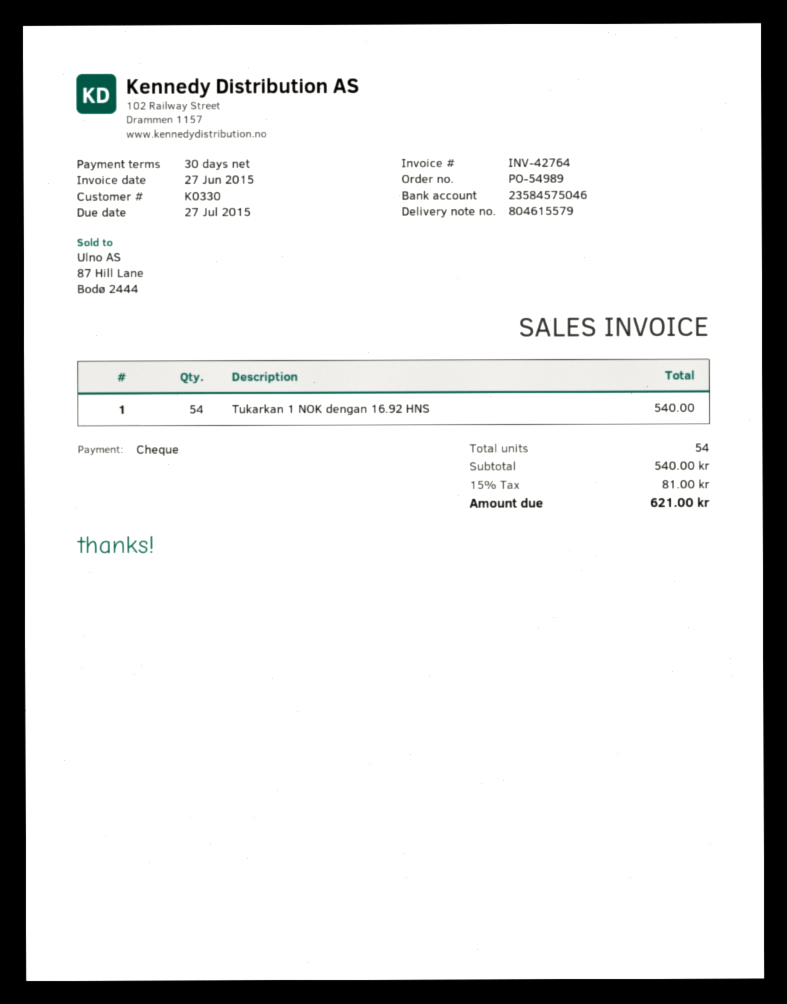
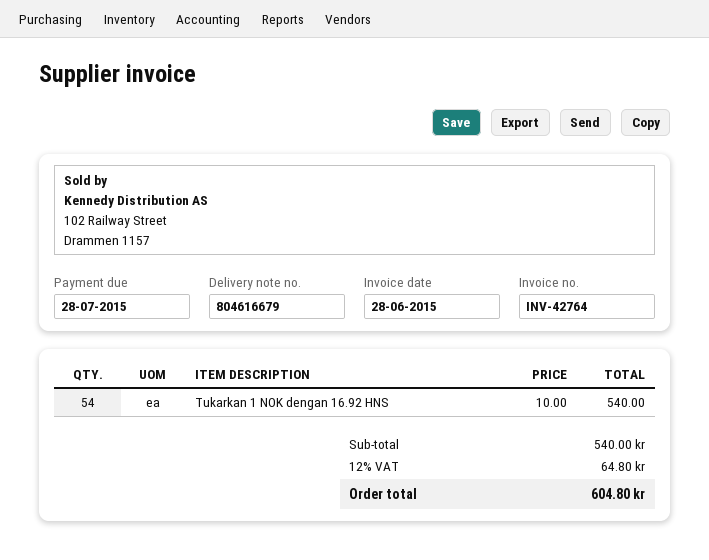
delivery note number: 804615579 -> 804616679
invoice date: 2015-06-27 -> 2015-06-28
due date: 2015-07-27 -> 2015-07-28
tax: 15% = 81.00 -> 12% = 64.80
total: 621.00 -> 604.80

